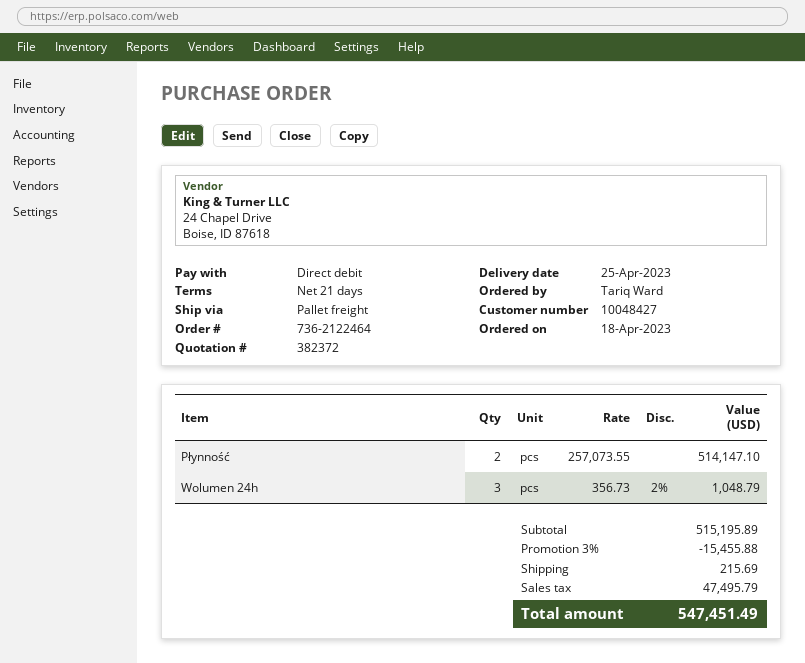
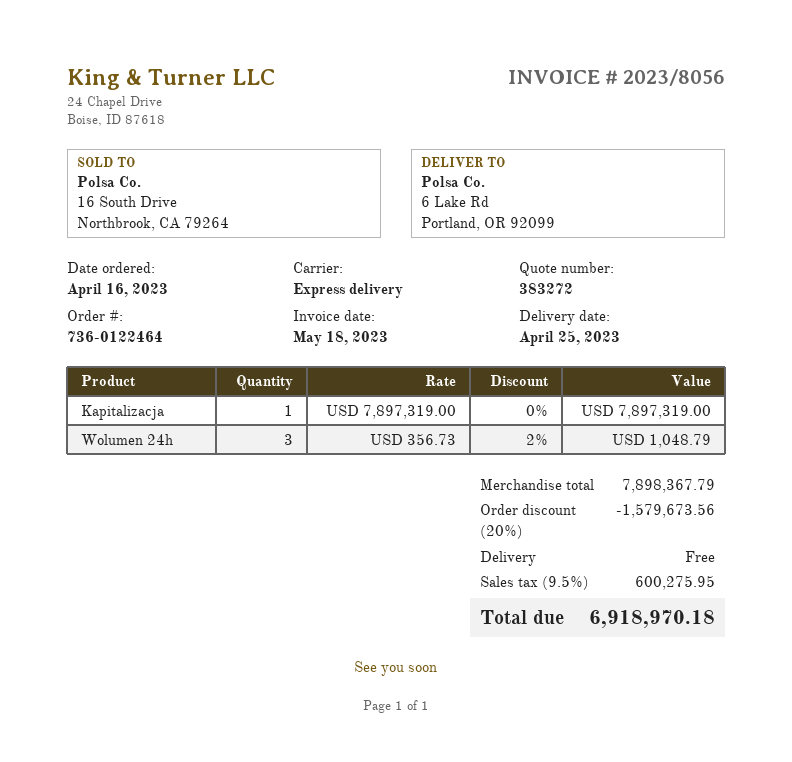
quote number: 382372 -> 383272
order number: 736-2122464 -> 736-0122464
order date: 2023-04-18 -> 2023-04-16
shipping method: pallet freight -> express
Płynność: 2 x 257073.55 = 514147.10 -> none
Kapitalizacja: none -> 1 x 7897319.00 = 7897319.00
subtotal: 515195.89 -> 7898367.79
discount: 3% = 15455.88 -> 20% = 1579673.56
shipping: 215.69 -> 0.00
tax: 47495.79 -> 600275.95
total: 547451.49 -> 6918970.18

